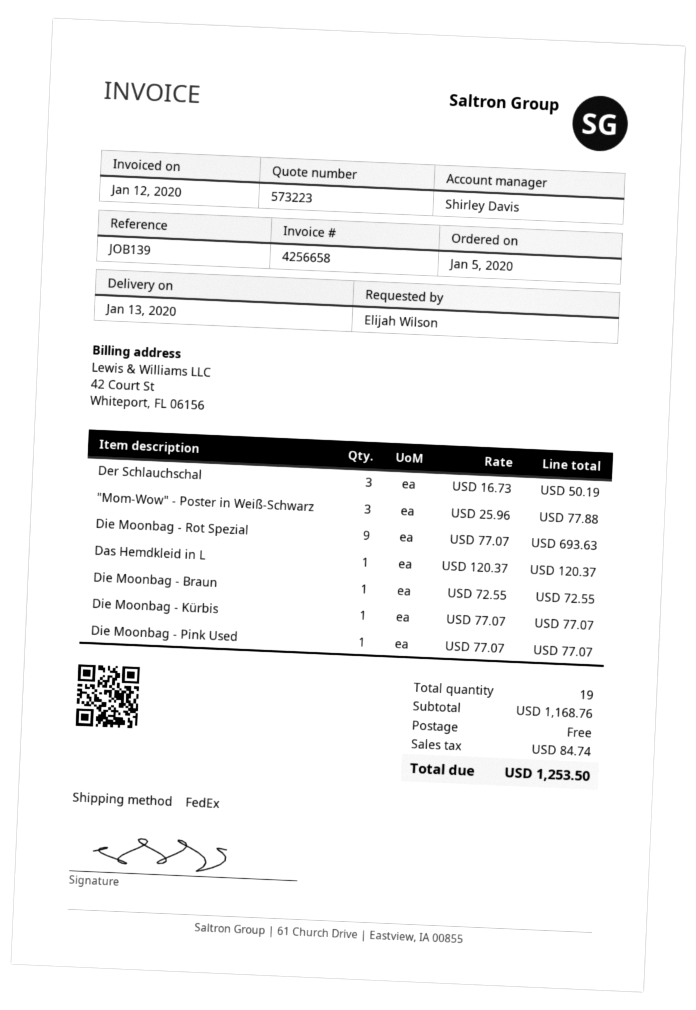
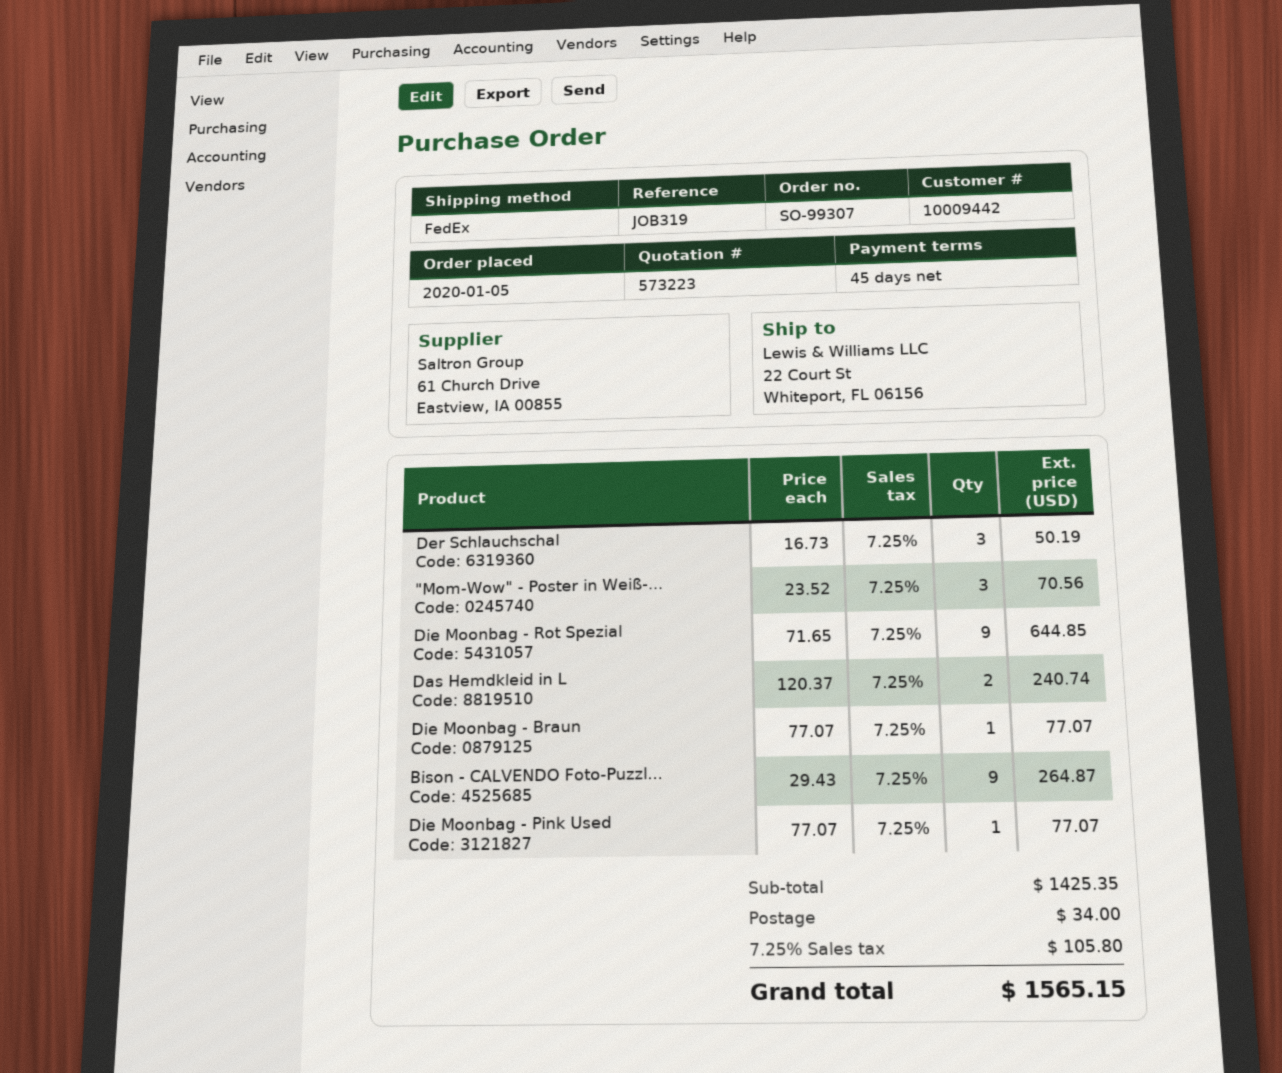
reference: JOB139 -> JOB319
"Mom-Wow" - Poster in Weiß-Schwarz: 3 x 25.96 = 77.88 -> 3 x 23.52 = 70.56
Die Moonbag - Rot Spezial: 9 x 77.07 = 693.63 -> 9 x 71.65 = 644.85
Das Hemdkleid in L: 1 x 120.37 = 120.37 -> 2 x 120.37 = 240.74
Die Moonbag - Braun: 1 x 72.55 = 72.55 -> 1 x 77.07 = 77.07
Die Moonbag - Kürbis: 1 x 77.07 = 77.07 -> none
Bison - CALVENDO Foto-Puzzl...: none -> 9 x 29.43 = 264.87
subtotal: 1168.76 -> 1425.35
shipping: 0.00 -> 34.00
tax: 84.74 -> 105.80
total: 1253.50 -> 1565.15

